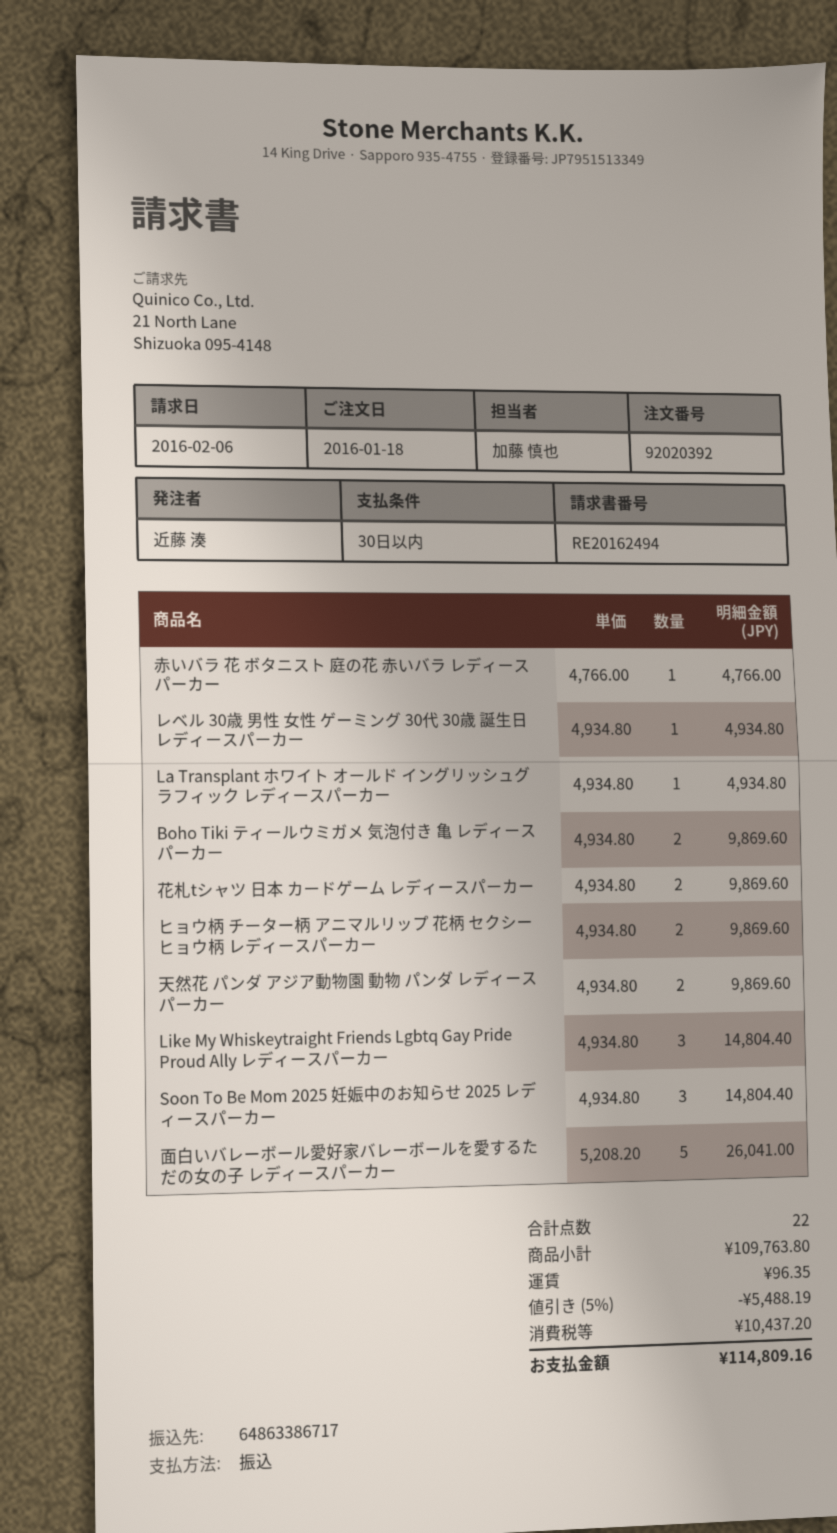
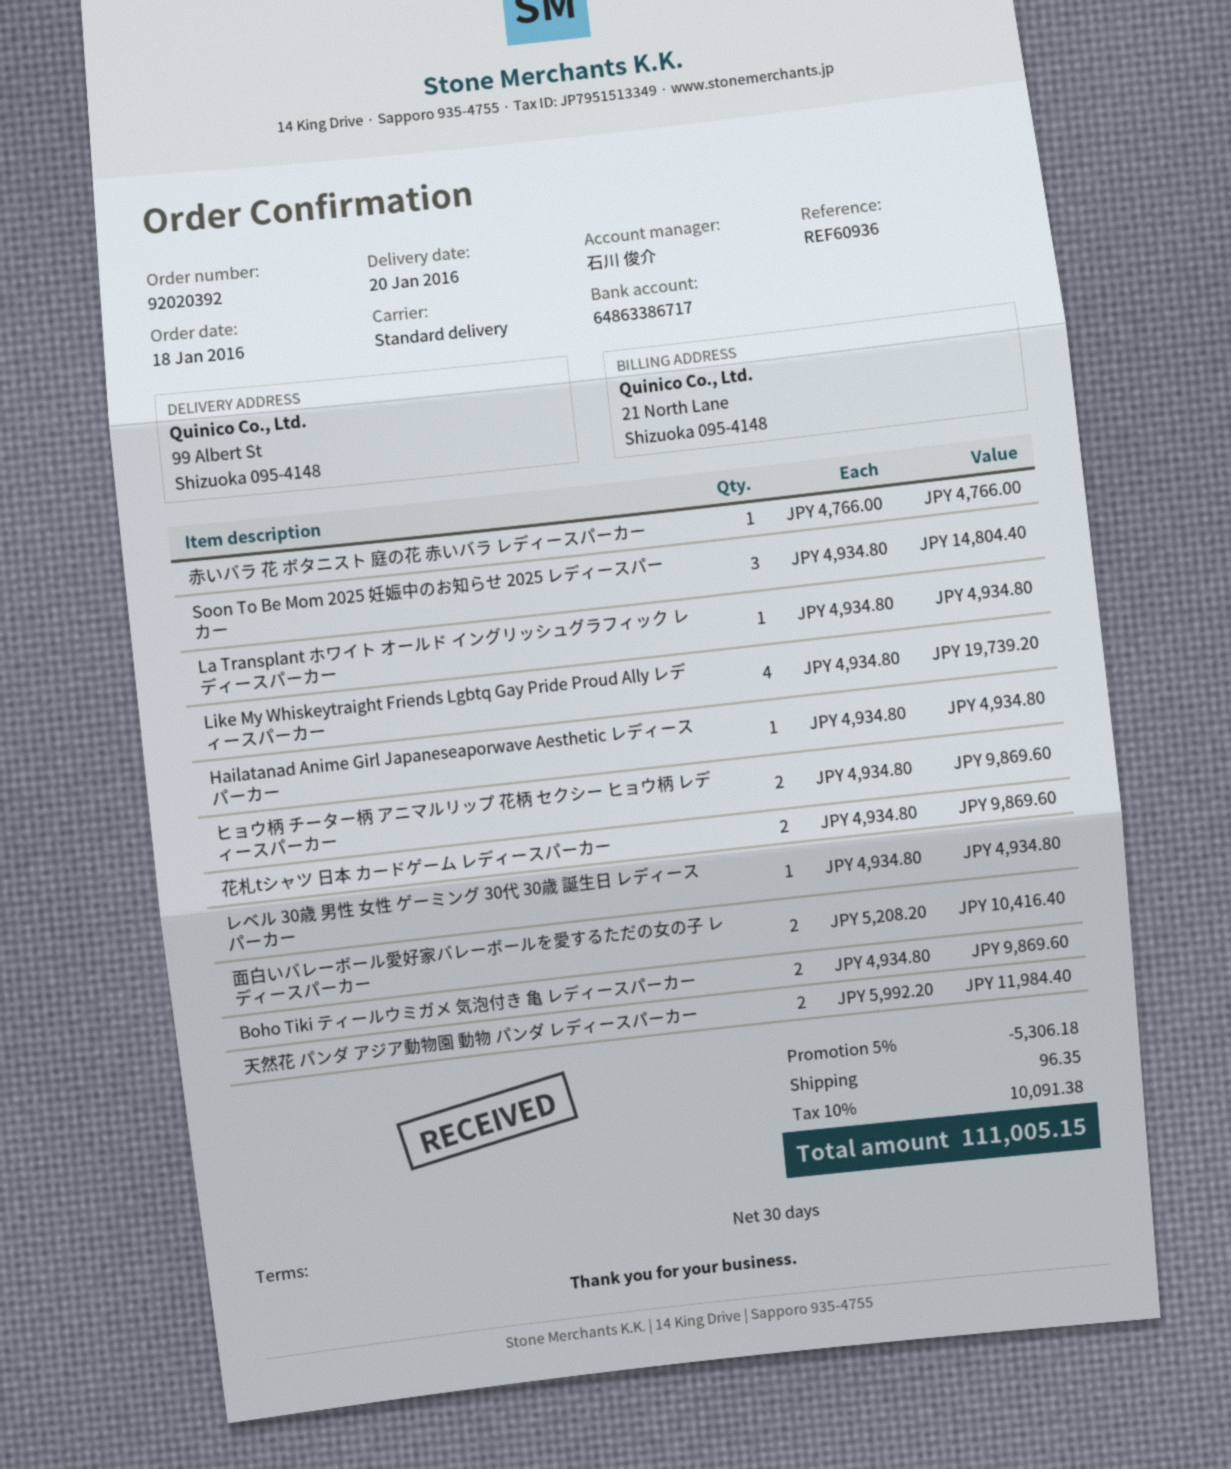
sales rep: 加藤 慎也 -> 石川 俊介
天然花 パンダ アジア動物園 動物 パンダ レディースパーカー: 2 x 4934.80 = 9869.60 -> 2 x 5992.20 = 11984.40
Like My Whiskeytraight Friends Lgbtq Gay Pride Proud Ally レディースパーカー: 3 x 4934.80 = 14804.40 -> 4 x 4934.80 = 19739.20
面白いバレーボール愛好家バレーボールを愛するただの女の子 レディースパーカー: 5 x 5208.20 = 26041.00 -> 2 x 5208.20 = 10416.40
Hailatanad Anime Girl Japaneseaporwave Aesthetic レディースパーカー: none -> 1 x 4934.80 = 4934.80
discount: 5% = 5488.19 -> 5% = 5306.18
tax: 10437.20 -> 10091.38
total: 114809.16 -> 111005.15

